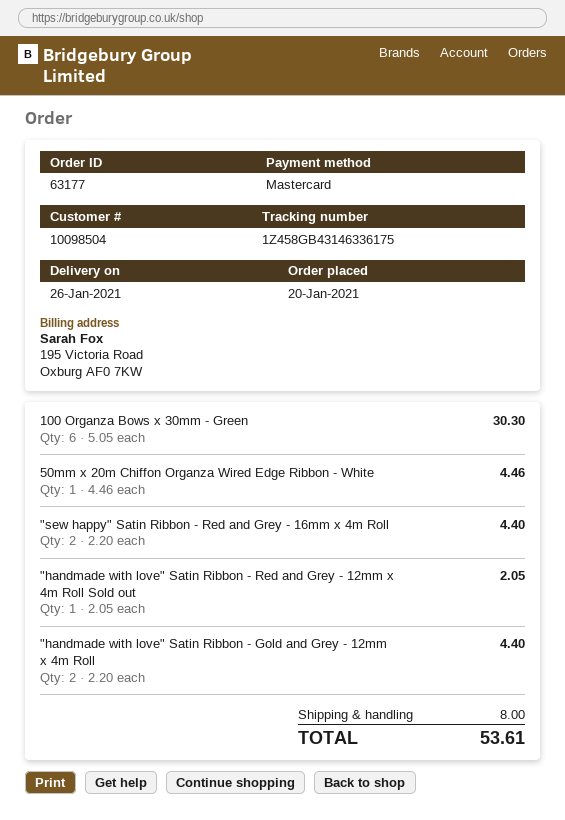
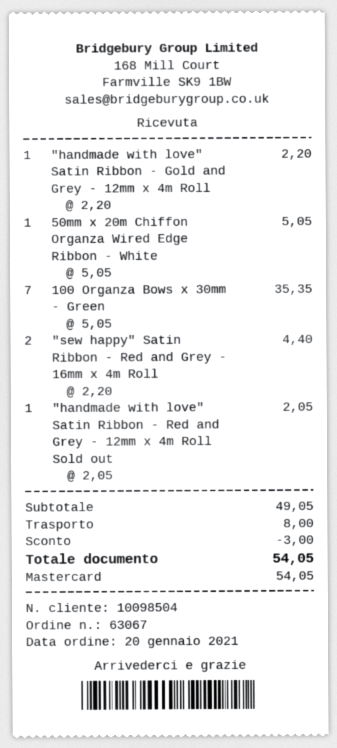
order number: 63177 -> 63067
100 Organza Bows x 30mm - Green: 6 x 5.05 = 30.30 -> 7 x 5.05 = 35.35
50mm x 20m Chiffon Organza Wired Edge Ribbon - White: 1 x 4.46 = 4.46 -> 1 x 5.05 = 5.05
"handmade with love" Satin Ribbon - Gold and Grey - 12mm x 4m Roll: 2 x 2.20 = 4.40 -> 1 x 2.20 = 2.20
discount: none -> 3.00
total: 53.61 -> 54.05

